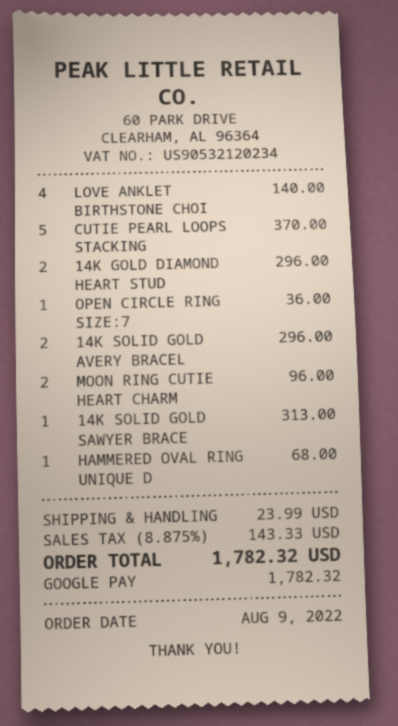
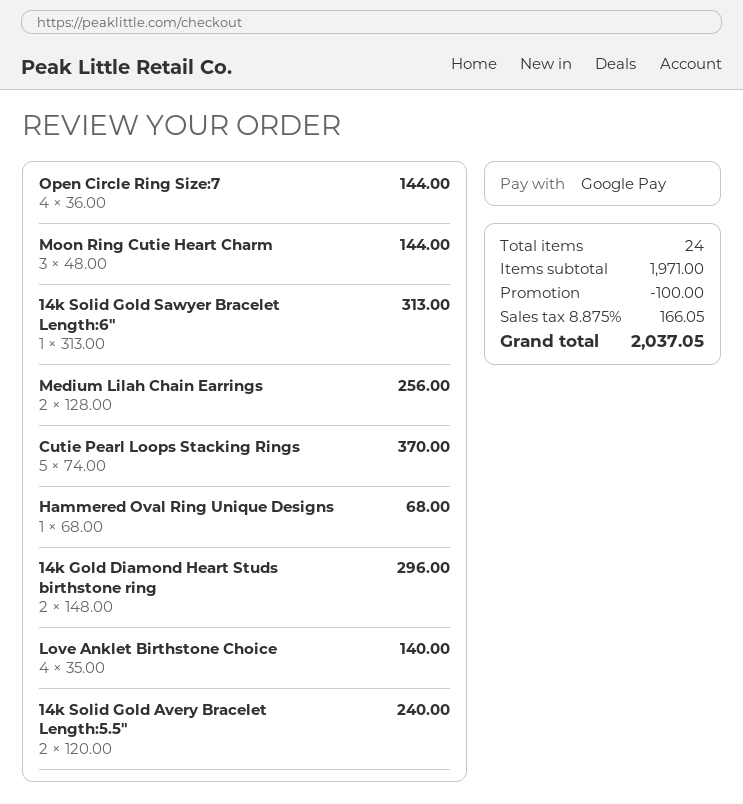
OPEN CIRCLE RING SIZE:7: 1 for 36.00 -> 4 for 144.00
14K SOLID GOLD AVERY BRACEL: 2 for 296.00 -> 2 for 240.00
MOON RING CUTIE HEART CHARM: 2 for 96.00 -> 3 for 144.00
Medium Lilah Chain Earrings: none -> 2 for 256.00
discount: none -> 100.00
shipping: 23.99 -> none
tax: 8.875% = 143.33 -> 8.875% = 166.05
total: 1782.32 -> 2037.05

